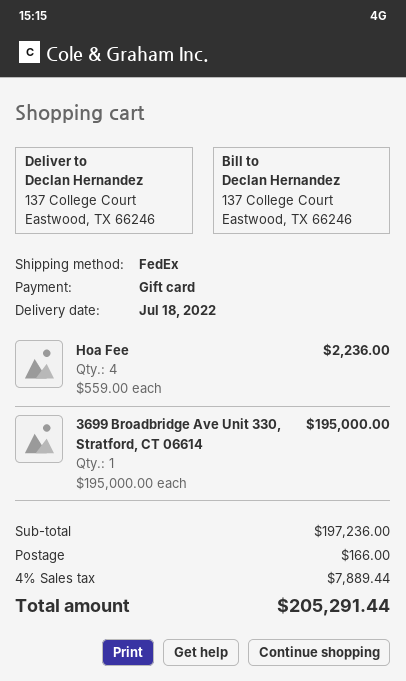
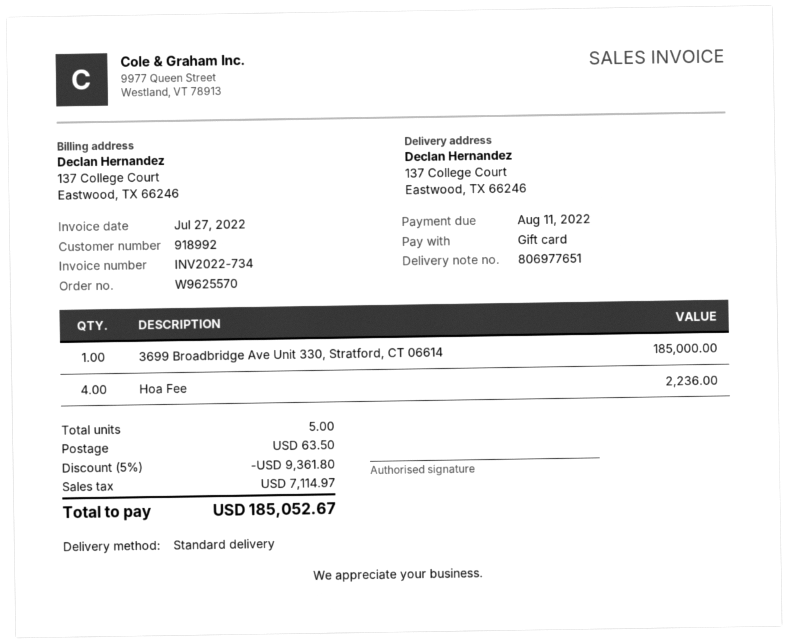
shipping method: FedEx -> standard
3699 Broadbridge Ave Unit 330, Stratford, CT 06614: 1 for 195000.00 -> 1 for 185000.00
discount: none -> 5% = 9361.80
shipping: 166.00 -> 63.50
tax: 7889.44 -> 7114.97
total: 205291.44 -> 185052.67

